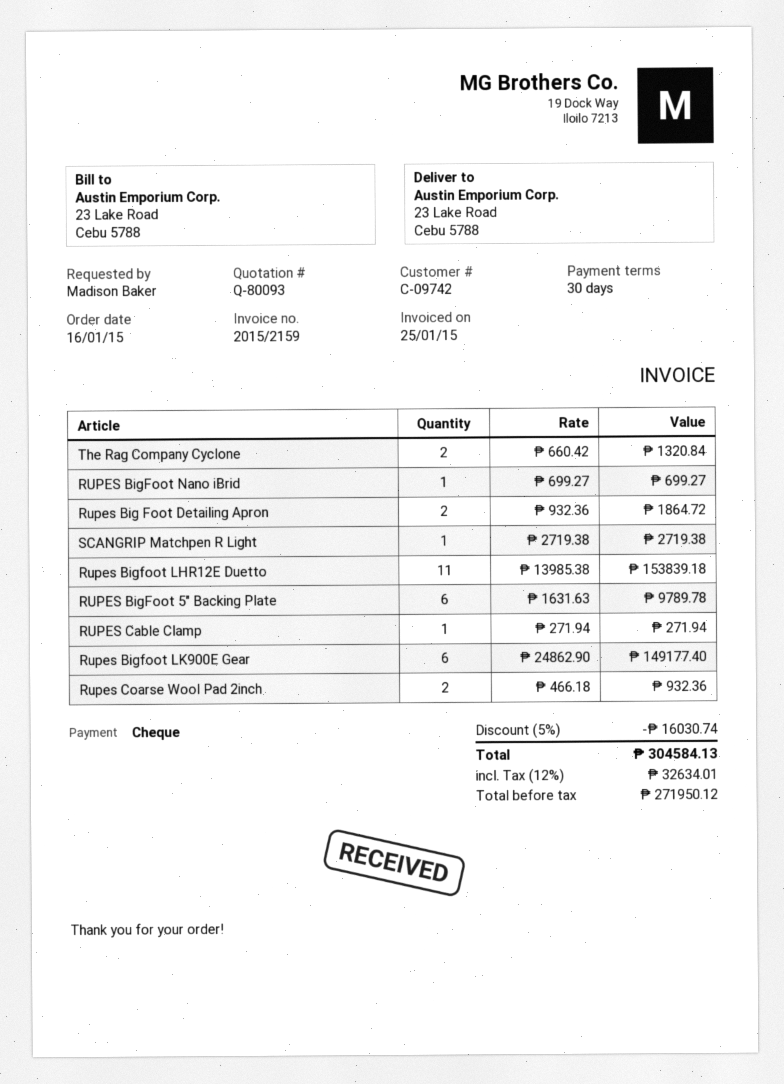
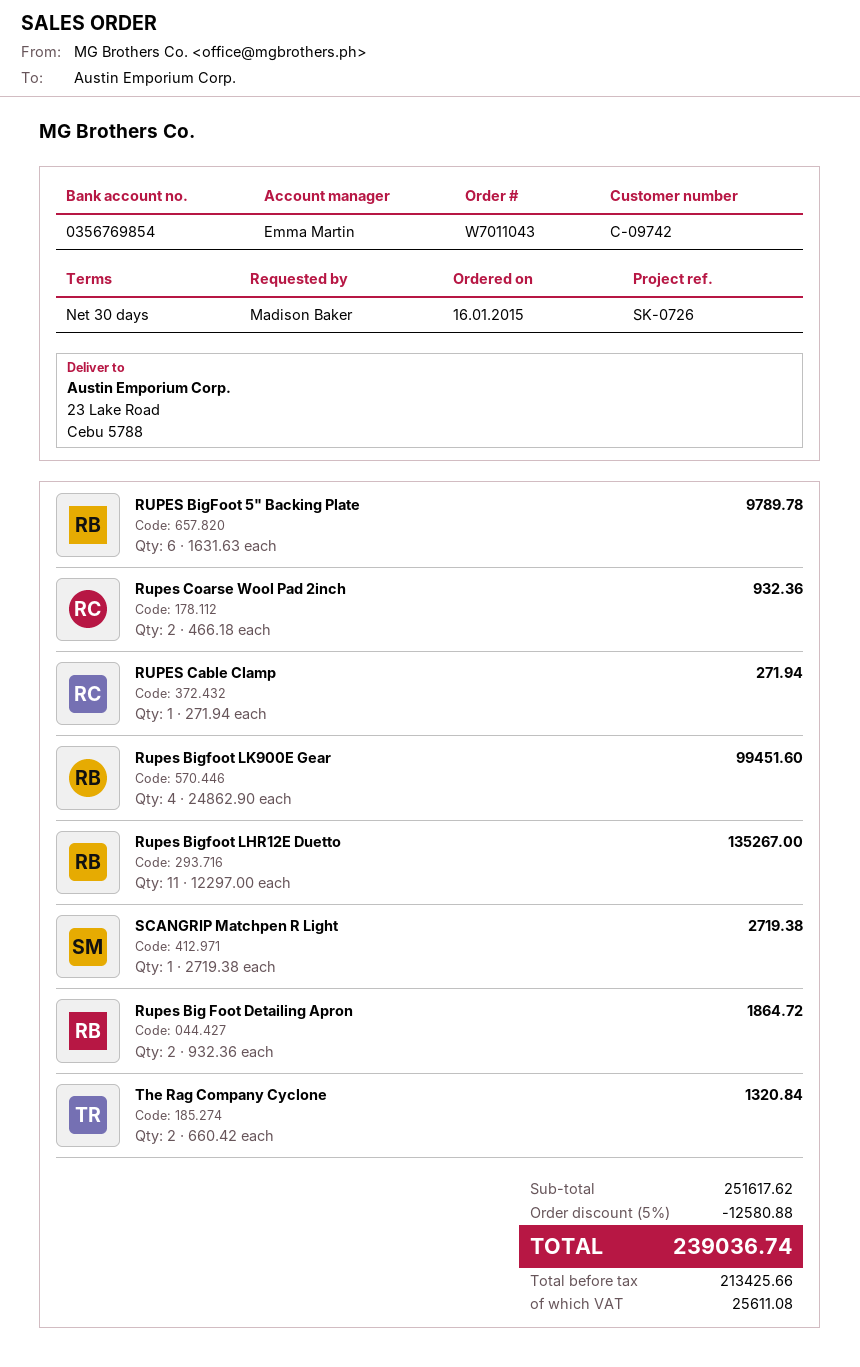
RUPES BigFoot Nano iBrid: 1 x 699.27 = 699.27 -> none
Rupes Bigfoot LHR12E Duetto: 11 x 13985.38 = 153839.18 -> 11 x 12297.00 = 135267.00
Rupes Bigfoot LK900E Gear: 6 x 24862.90 = 149177.40 -> 4 x 24862.90 = 99451.60
discount: 5% = 16030.74 -> 5% = 12580.88
net: 271950.12 -> 213425.66
tax: 32634.01 -> 25611.08
total: 304584.13 -> 239036.74

